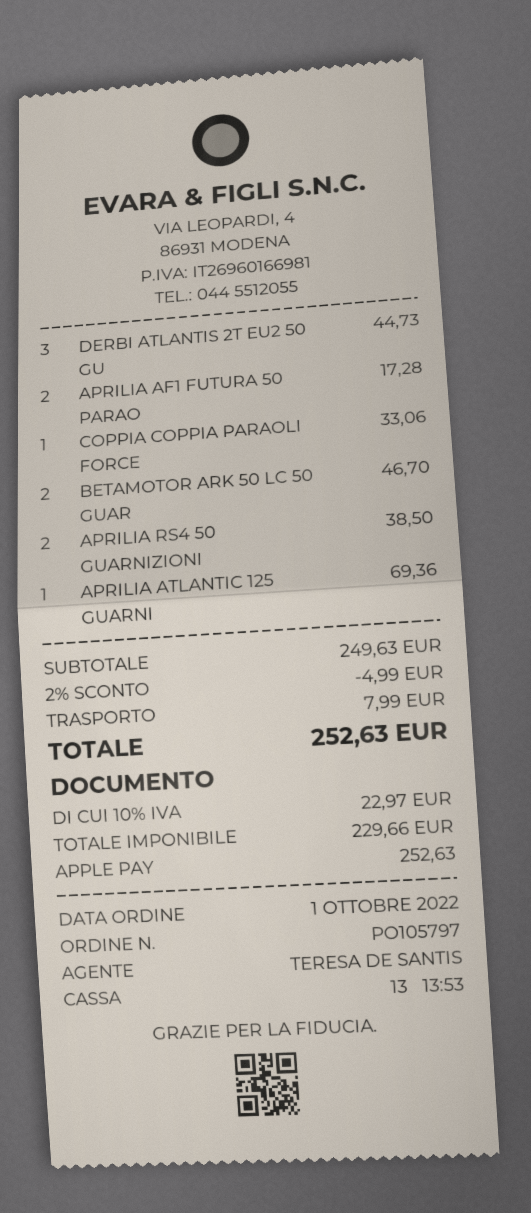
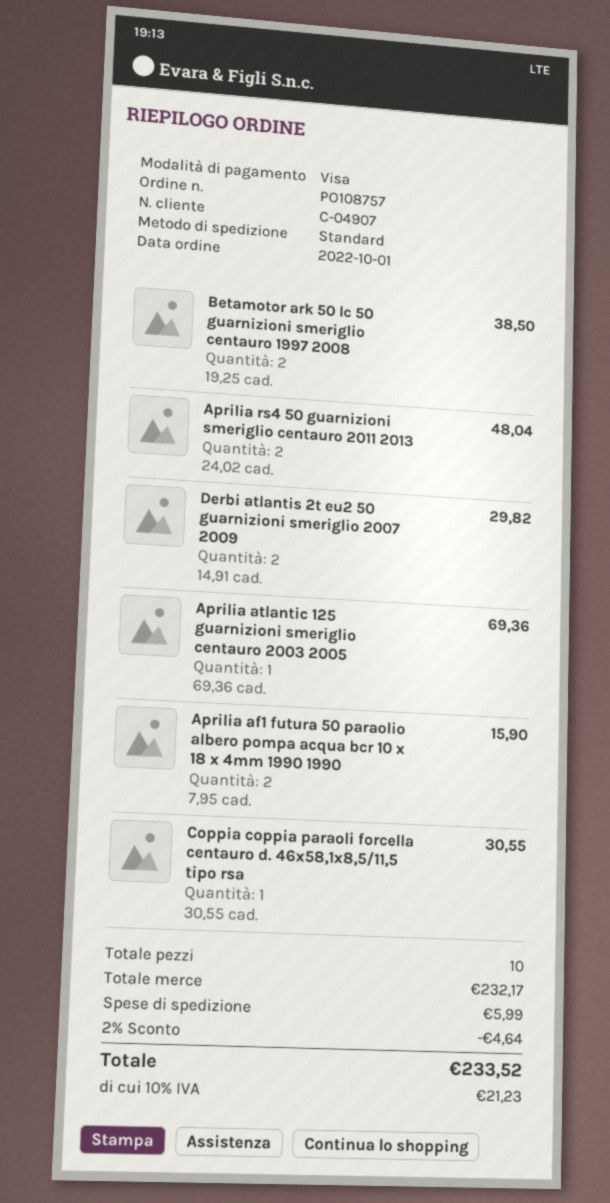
order number: PO105797 -> PO108757
payment method: Apple Pay -> Visa
DERBI ATLANTIS 2T EU2 50 GU: 3 for 44.73 -> 2 for 29.82
APRILIA AF1 FUTURA 50 PARAO: 2 for 17.28 -> 2 for 15.90
COPPIA COPPIA PARAOLI FORCE: 1 for 33.06 -> 1 for 30.55
BETAMOTOR ARK 50 LC 50 GUAR: 2 for 46.70 -> 2 for 38.50
APRILIA RS4 50 GUARNIZIONI: 2 for 38.50 -> 2 for 48.04
subtotal: 249.63 -> 232.17
discount: 2% = 4.99 -> 2% = 4.64
shipping: 7.99 -> 5.99
tax: 10% = 22.97 -> 10% = 21.23
total: 252.63 -> 233.52

